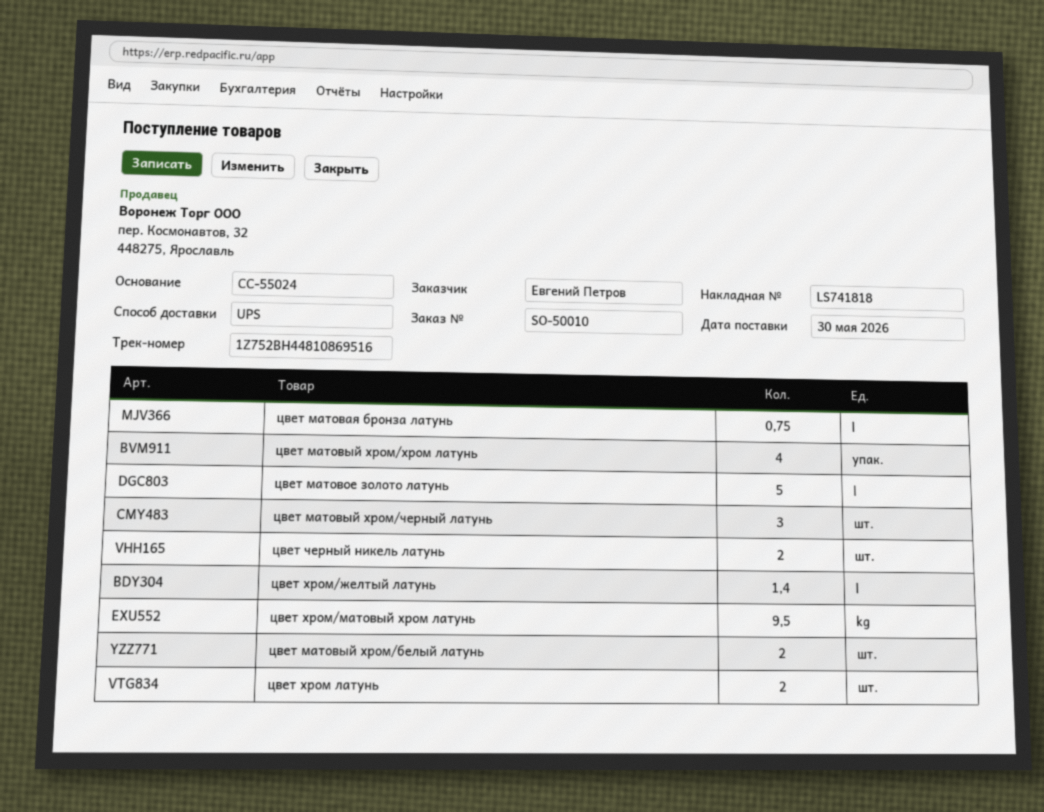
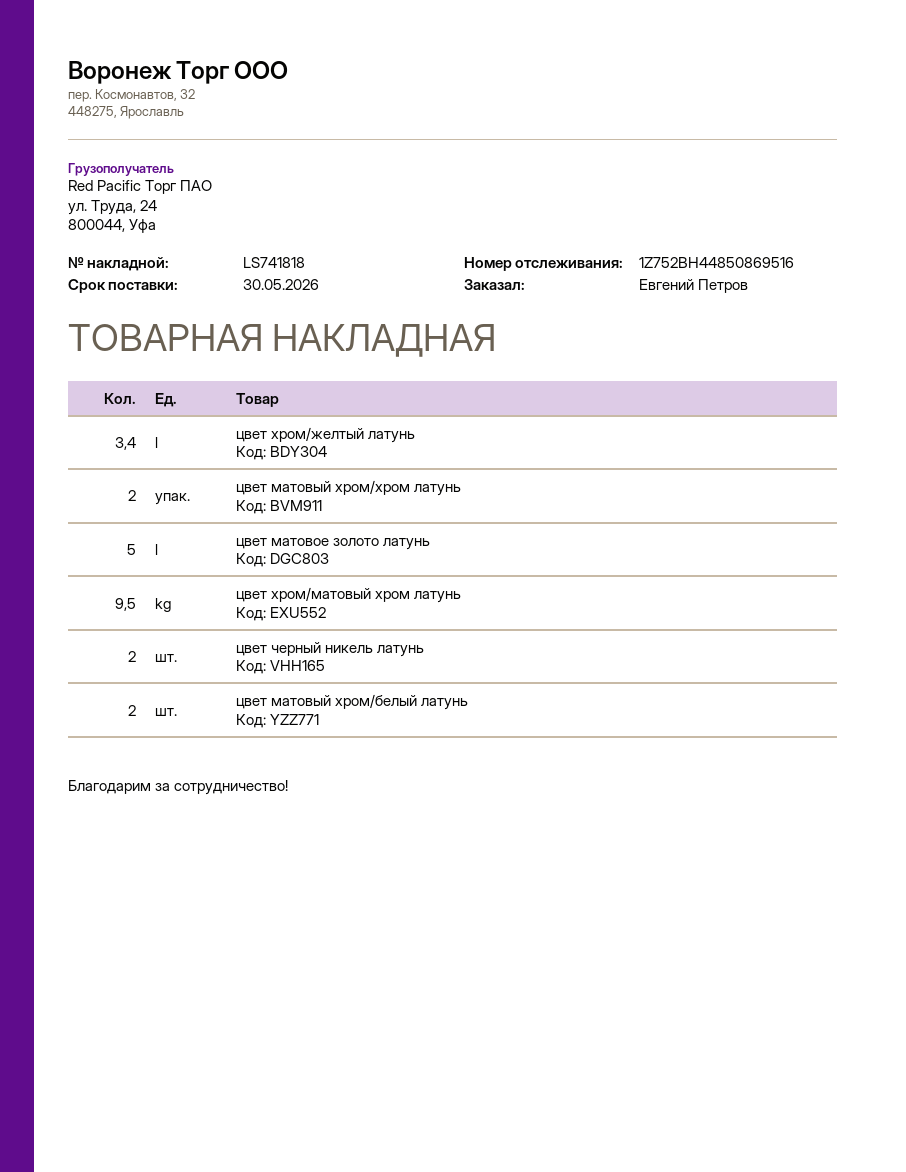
tracking number: 1Z752BH44810869516 -> 1Z752BH44850869516
цвет матовая бронза латунь: 0.75 -> none
цвет матовый хром/хром латунь: 4 -> 2
цвет матовый хром/черный латунь: 3 -> none
цвет хром/желтый латунь: 1.4 -> 3.4
цвет хром латунь: 2 -> none

